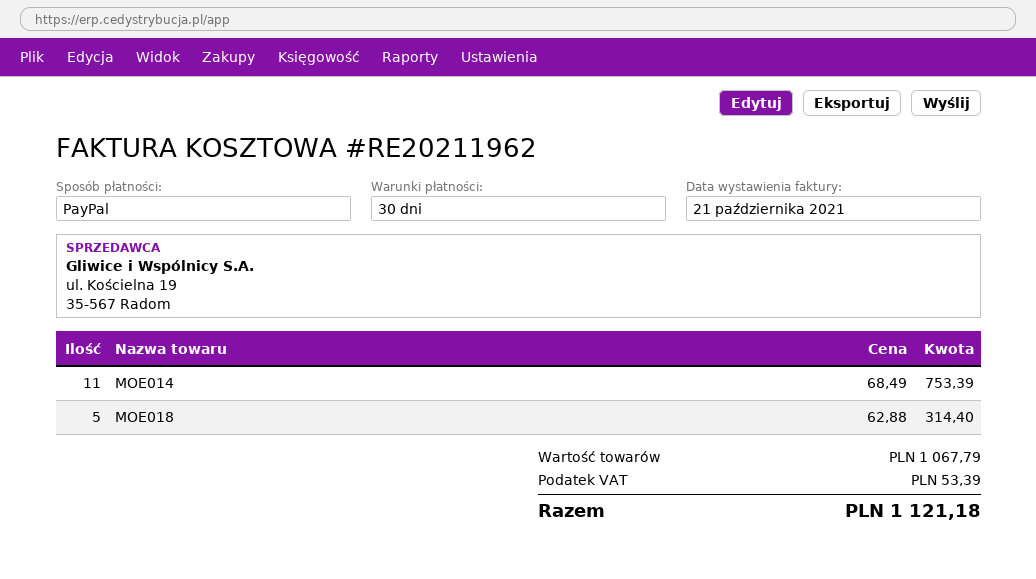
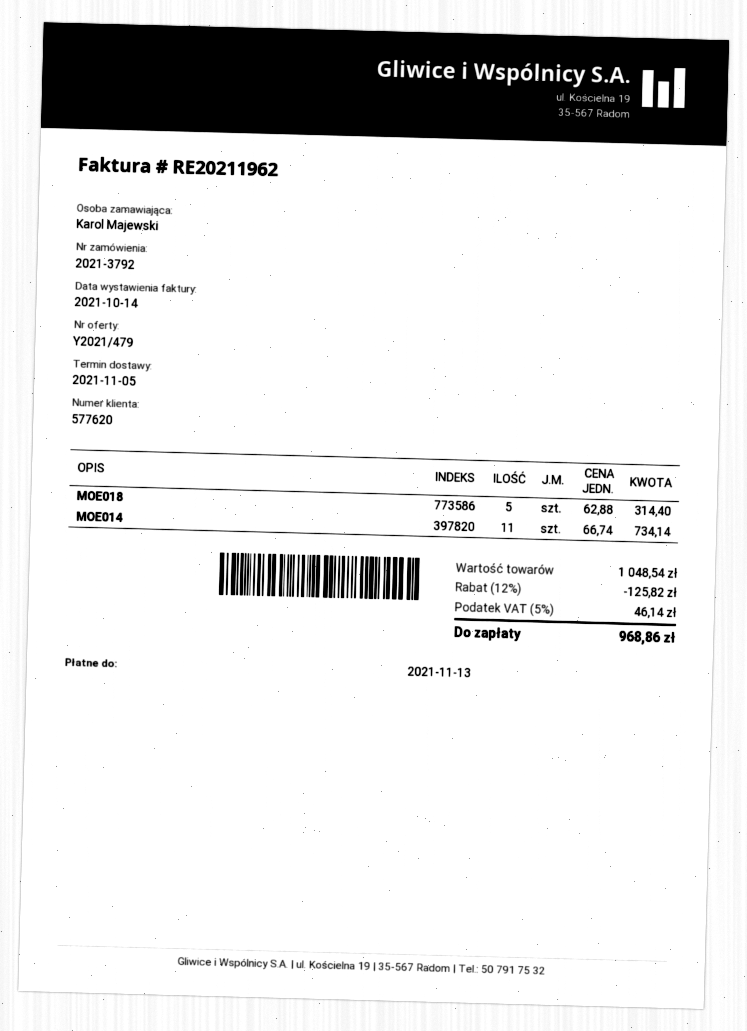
invoice date: 2021-10-21 -> 2021-10-14
MOE014: 11 x 68.49 = 753.39 -> 11 x 66.74 = 734.14
subtotal: 1067.79 -> 1048.54
discount: none -> 12% = 125.82
tax: 53.39 -> 46.14
total: 1121.18 -> 968.86

